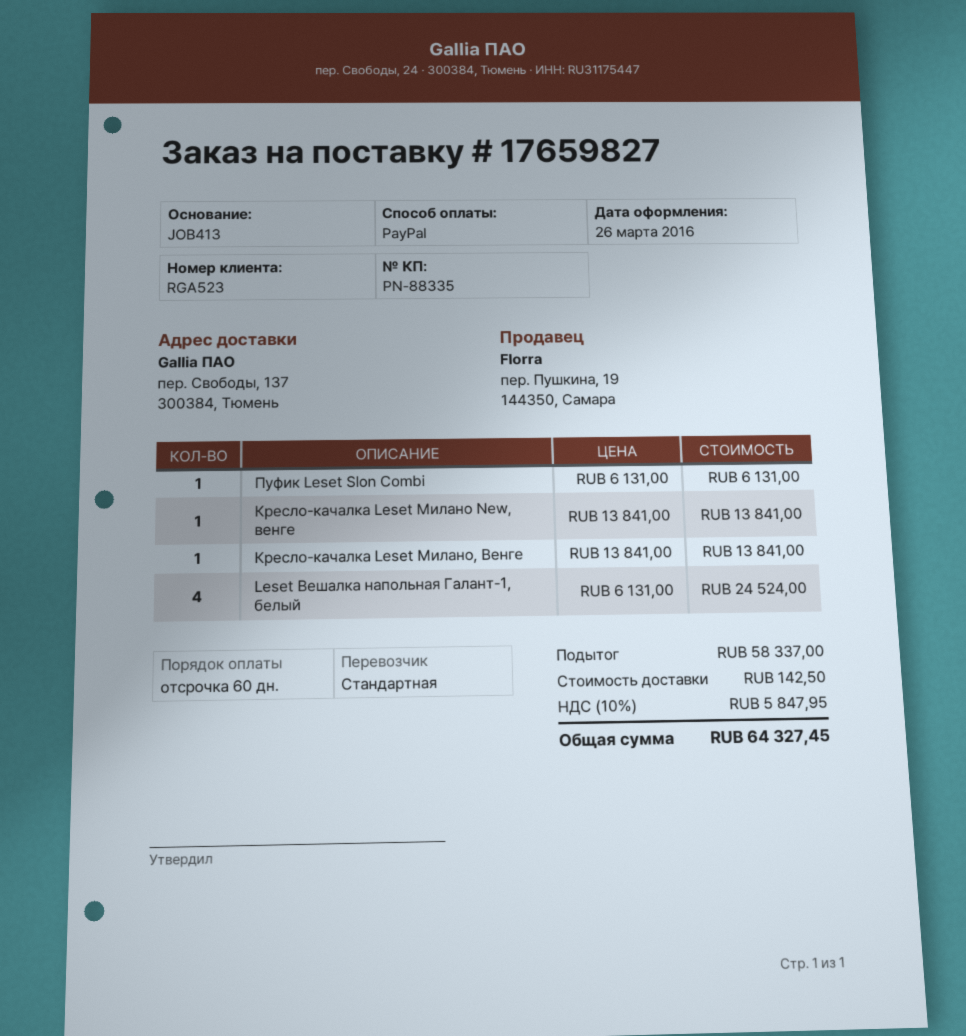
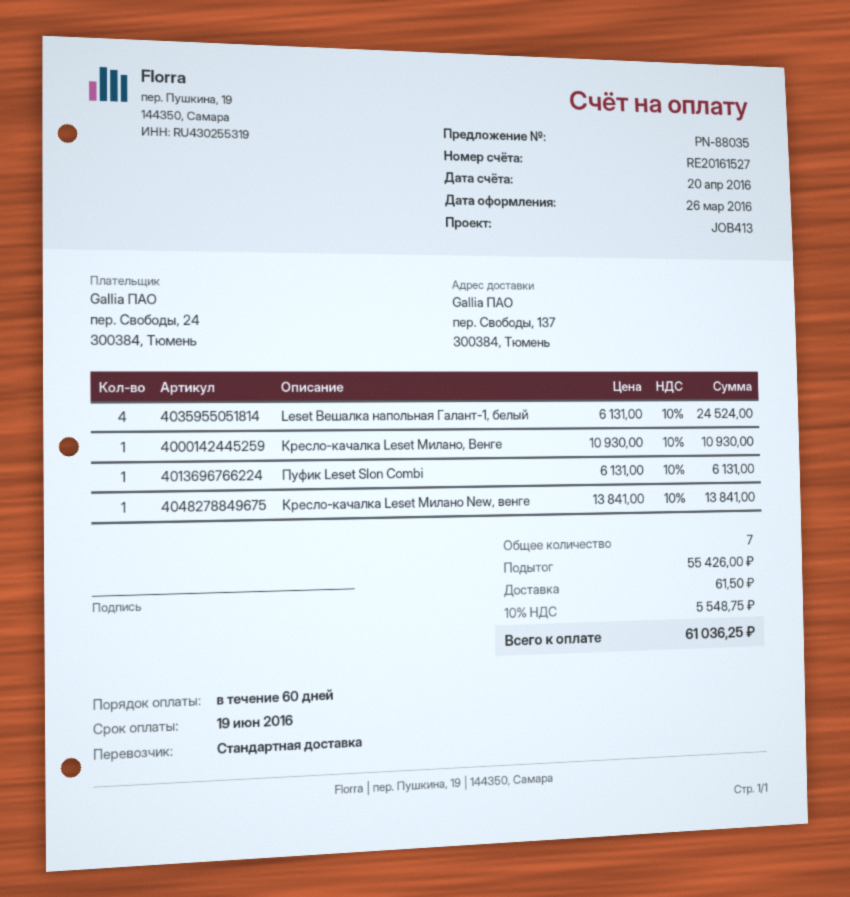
quote number: PN-88335 -> PN-88035
Кресло-качалка Leset Милано, Венге: 1 x 13841.00 = 13841.00 -> 1 x 10930.00 = 10930.00
subtotal: 58337.00 -> 55426.00
shipping: 142.50 -> 61.50
tax: 10% = 5847.95 -> 10% = 5548.75
total: 64327.45 -> 61036.25

